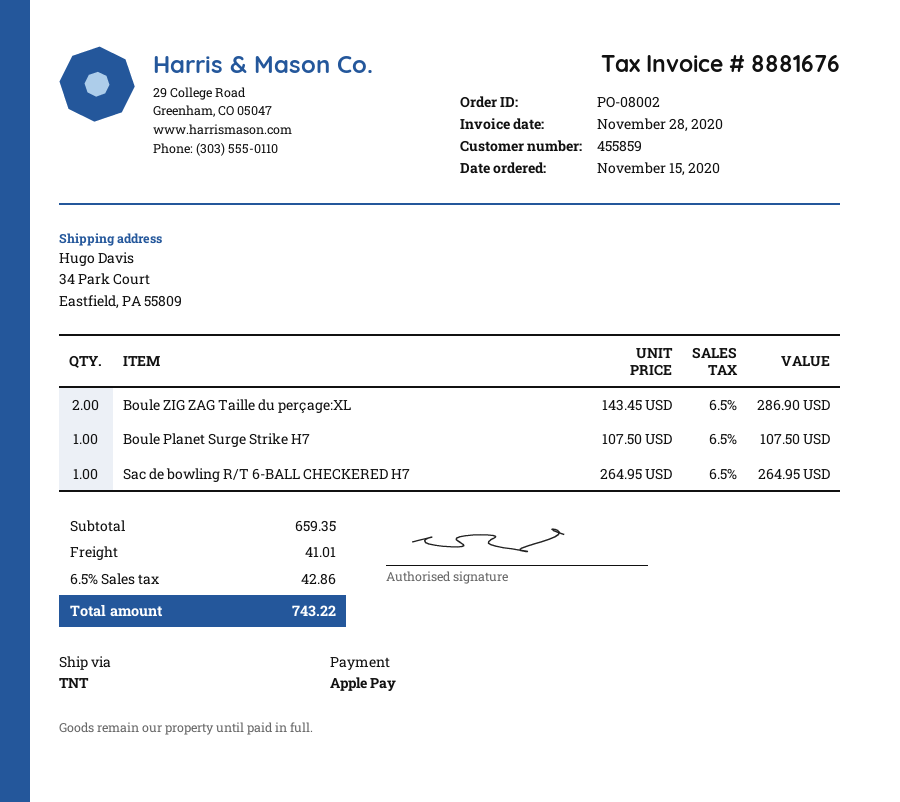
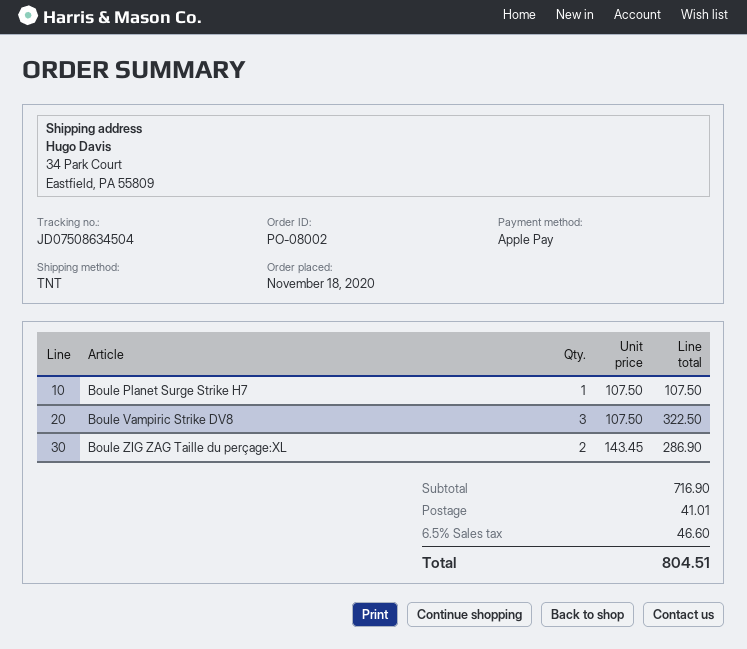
order date: 2020-11-15 -> 2020-11-18
Sac de bowling R/T 6-BALL CHECKERED H7: 1 x 264.95 = 264.95 -> none
Boule Vampiric Strike DV8: none -> 3 x 107.50 = 322.50
subtotal: 659.35 -> 716.90
tax: 6.5% = 42.86 -> 6.5% = 46.60
total: 743.22 -> 804.51

